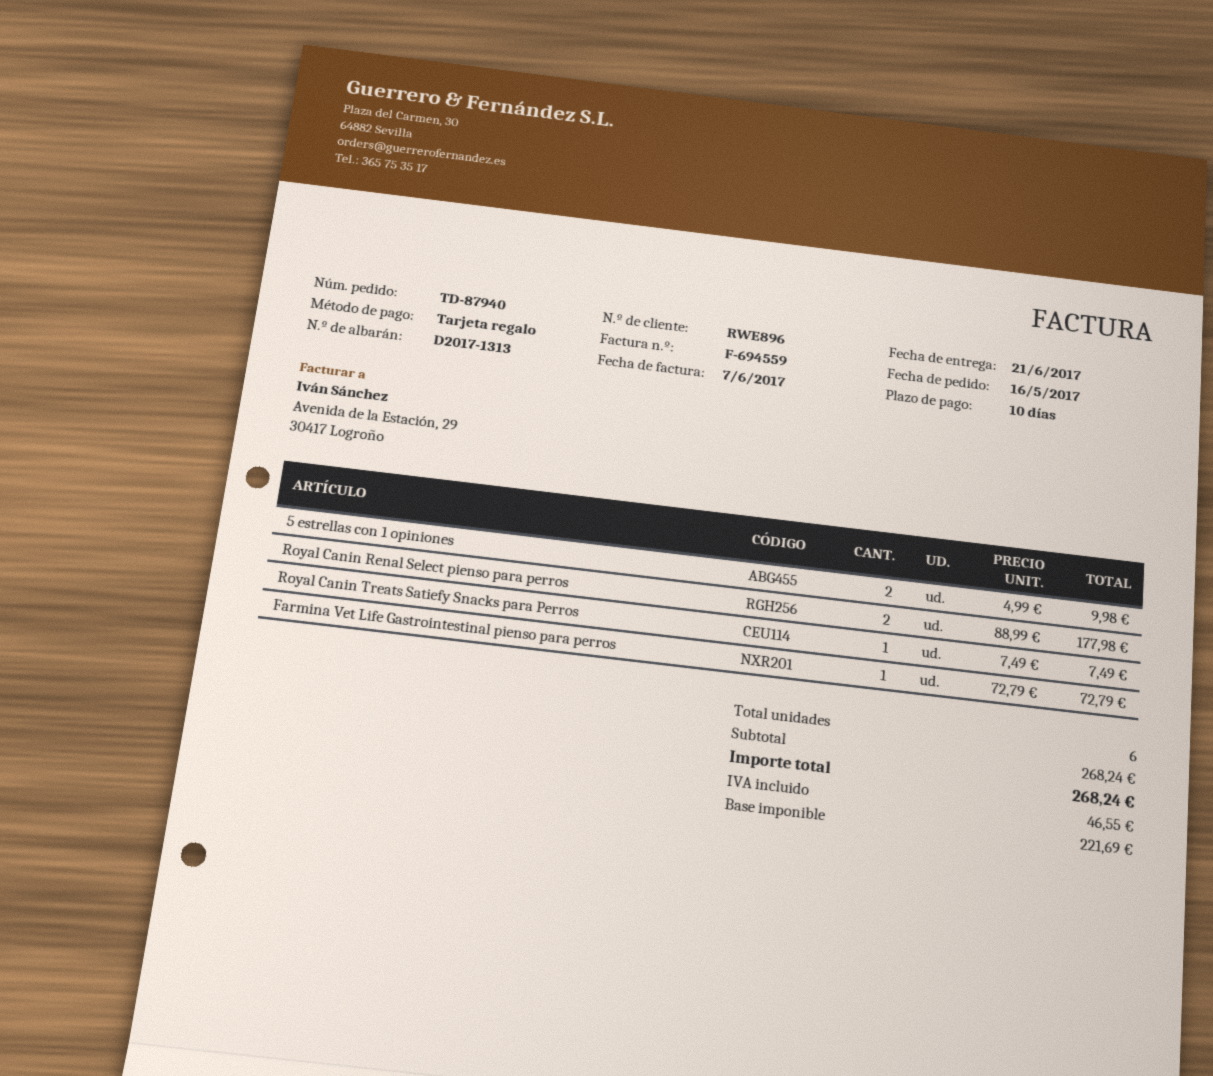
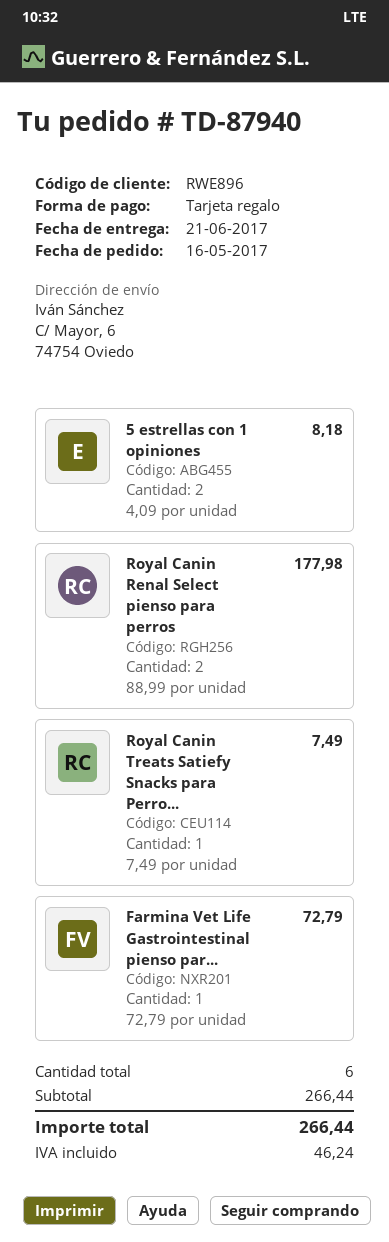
5 estrellas con 1 opiniones: 2 x 4.99 = 9.98 -> 2 x 4.09 = 8.18
subtotal: 268.24 -> 266.44
tax: 46.55 -> 46.24
total: 268.24 -> 266.44

